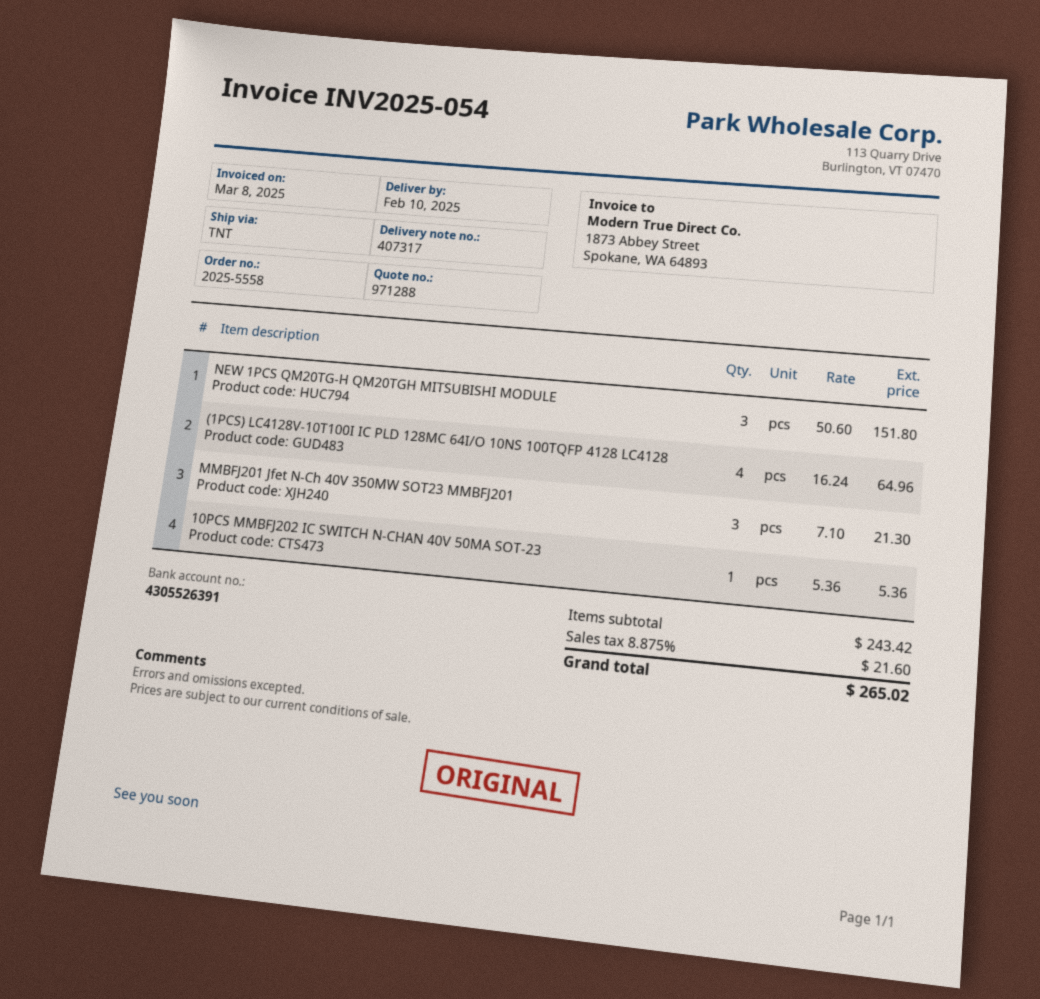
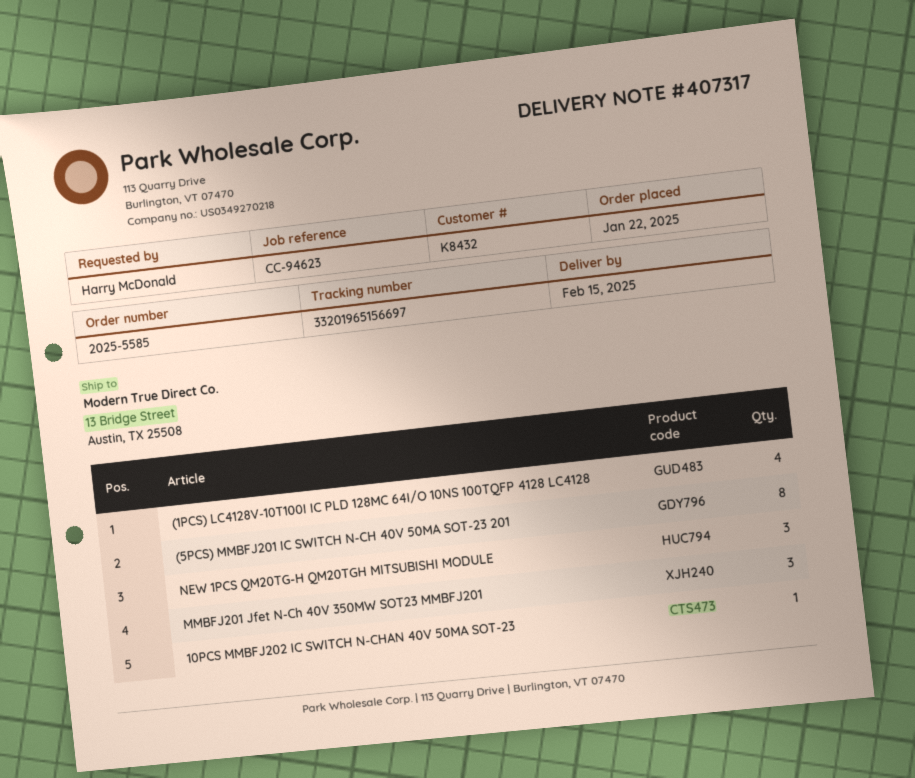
order number: 2025-5558 -> 2025-5585
delivery date: 2025-02-10 -> 2025-02-15
(5PCS) MMBFJ201 IC SWITCH N-CH 40V 50MA SOT-23 201: none -> 8

